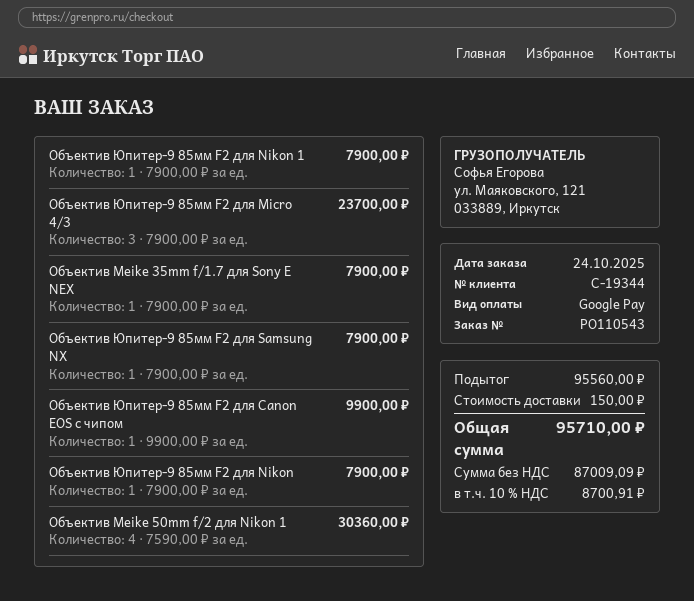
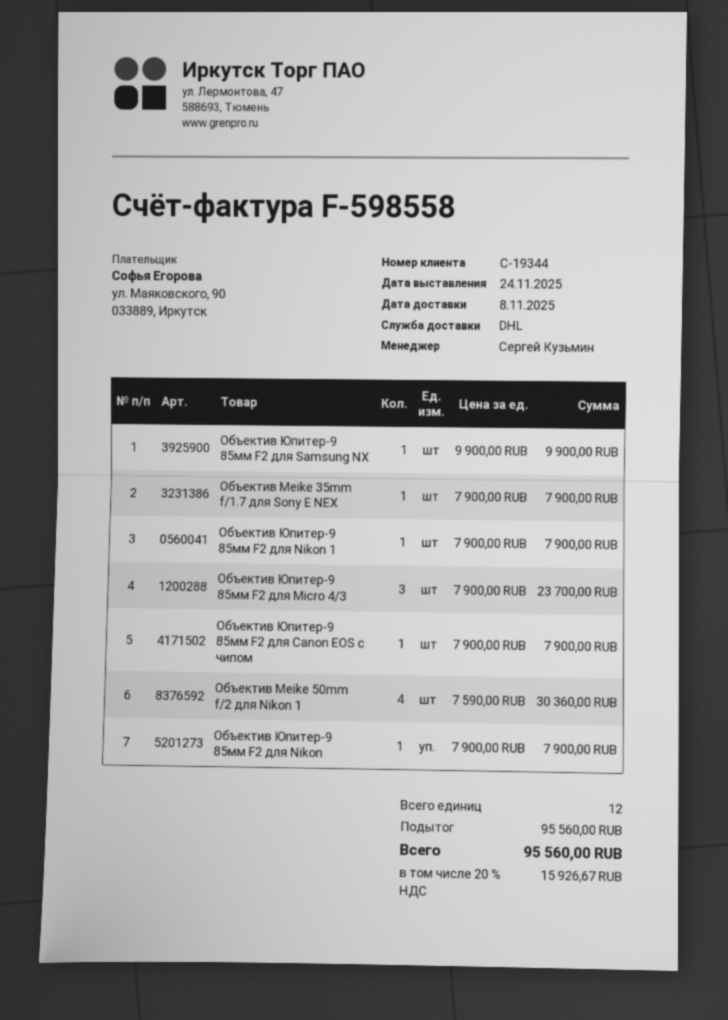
Объектив Юпитер-9 85мм F2 для Samsung NX: 1 x 7900.00 = 7900.00 -> 1 x 9900.00 = 9900.00
Объектив Юпитер-9 85мм F2 для Canon EOS с чипом: 1 x 9900.00 = 9900.00 -> 1 x 7900.00 = 7900.00
shipping: 150.00 -> none
tax: 10% = 8700.91 -> 20% = 15926.67
total: 95710.00 -> 95560.00

